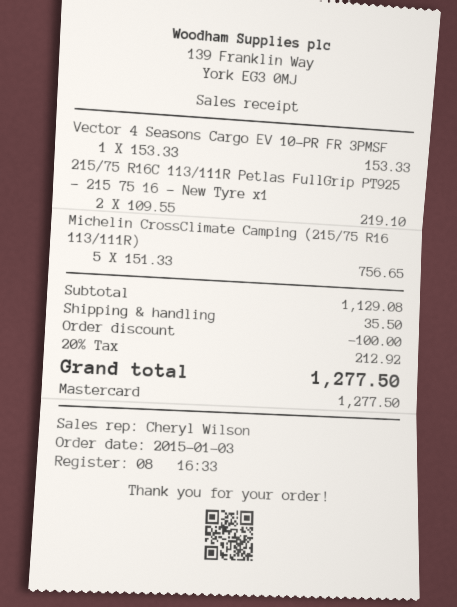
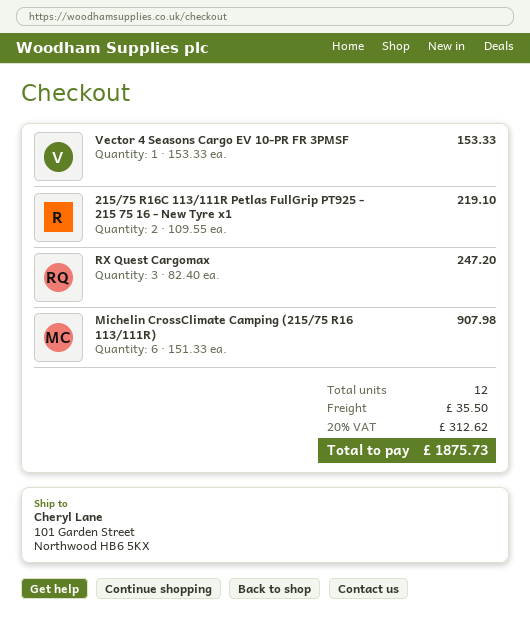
Michelin CrossClimate Camping (215/75 R16 113/111R): 5 x 151.33 = 756.65 -> 6 x 151.33 = 907.98
RX Quest Cargomax: none -> 3 x 82.40 = 247.20
discount: 100.00 -> none
tax: 20% = 212.92 -> 20% = 312.62
total: 1277.50 -> 1875.73

